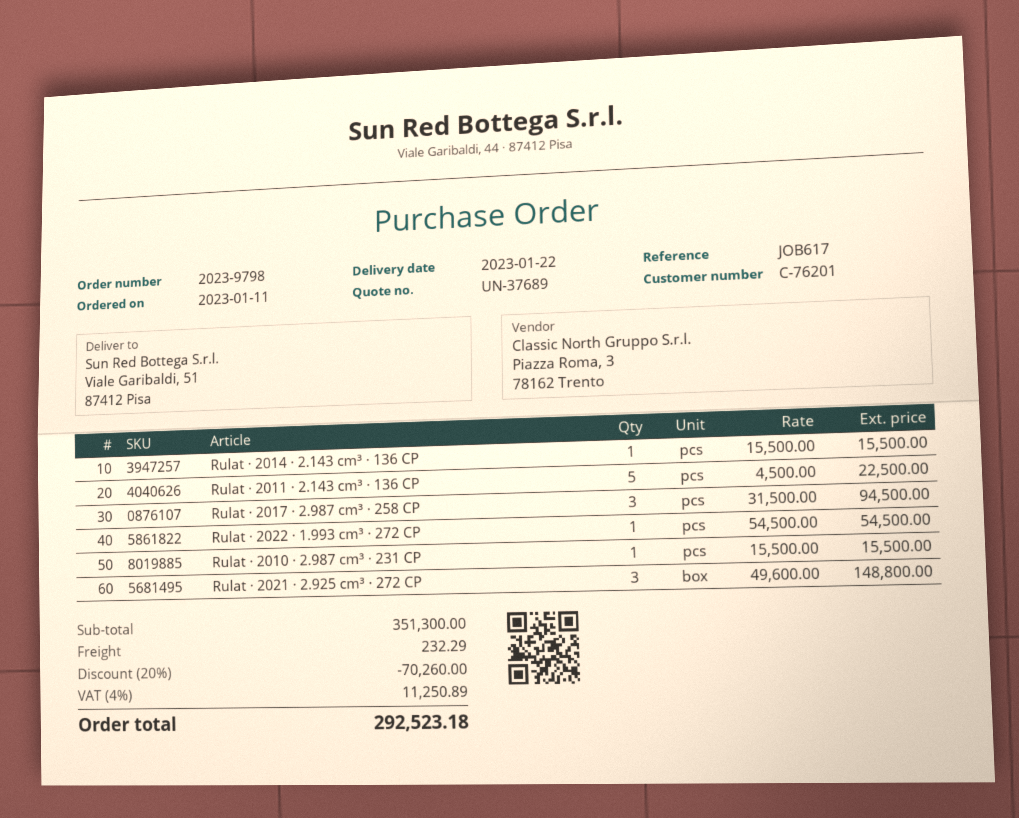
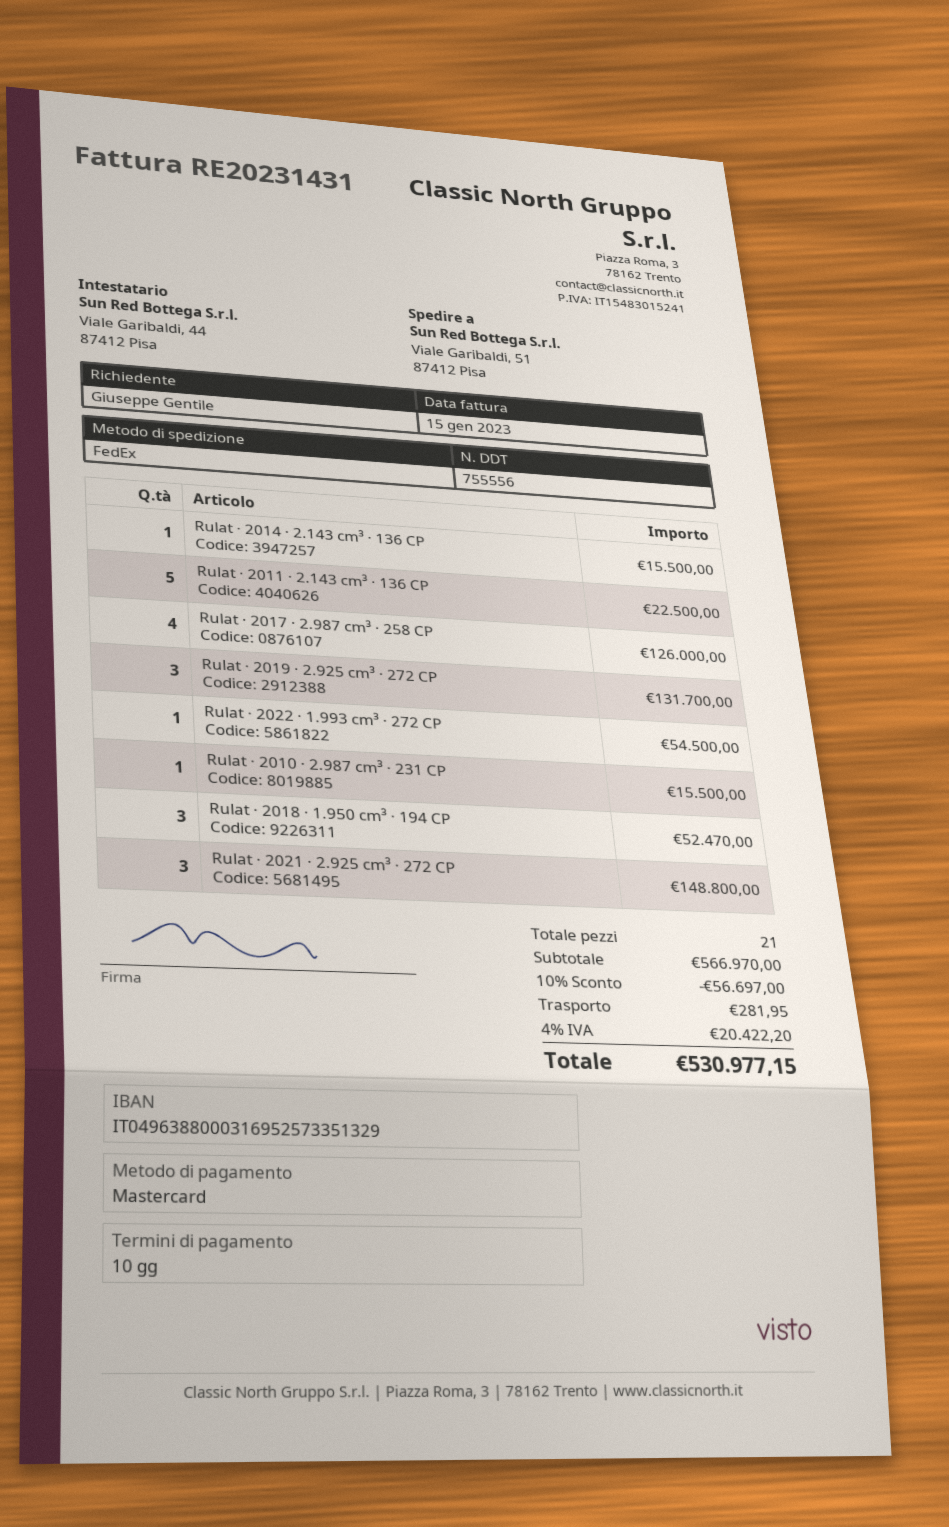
Rulat · 2017 · 2.987 cm³ · 258 CP: 3 for 94500.00 -> 4 for 126000.00
Rulat · 2019 · 2.925 cm³ · 272 CP: none -> 3 for 131700.00
Rulat · 2018 · 1.950 cm³ · 194 CP: none -> 3 for 52470.00
subtotal: 351300.00 -> 566970.00
discount: 20% = 70260.00 -> 10% = 56697.00
shipping: 232.29 -> 281.95
tax: 4% = 11250.89 -> 4% = 20422.20
total: 292523.18 -> 530977.15

